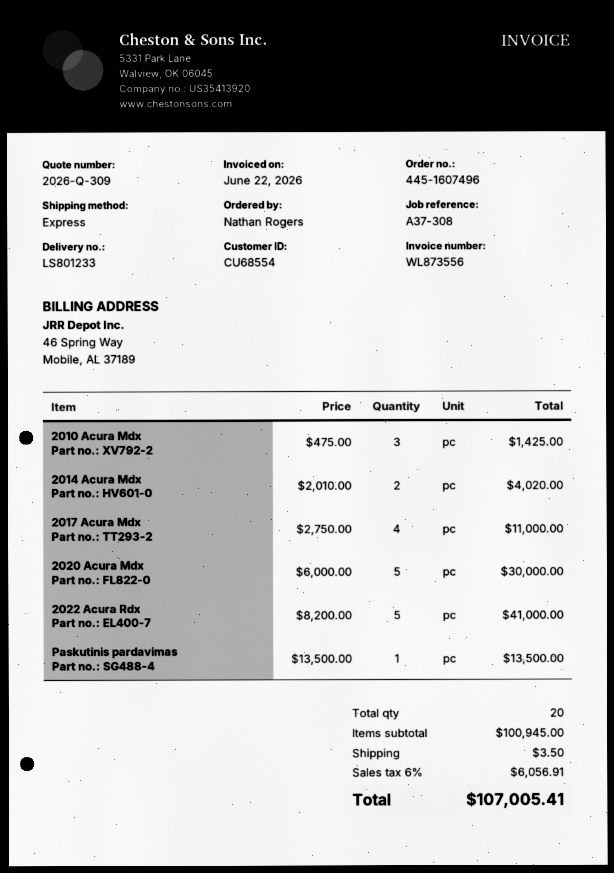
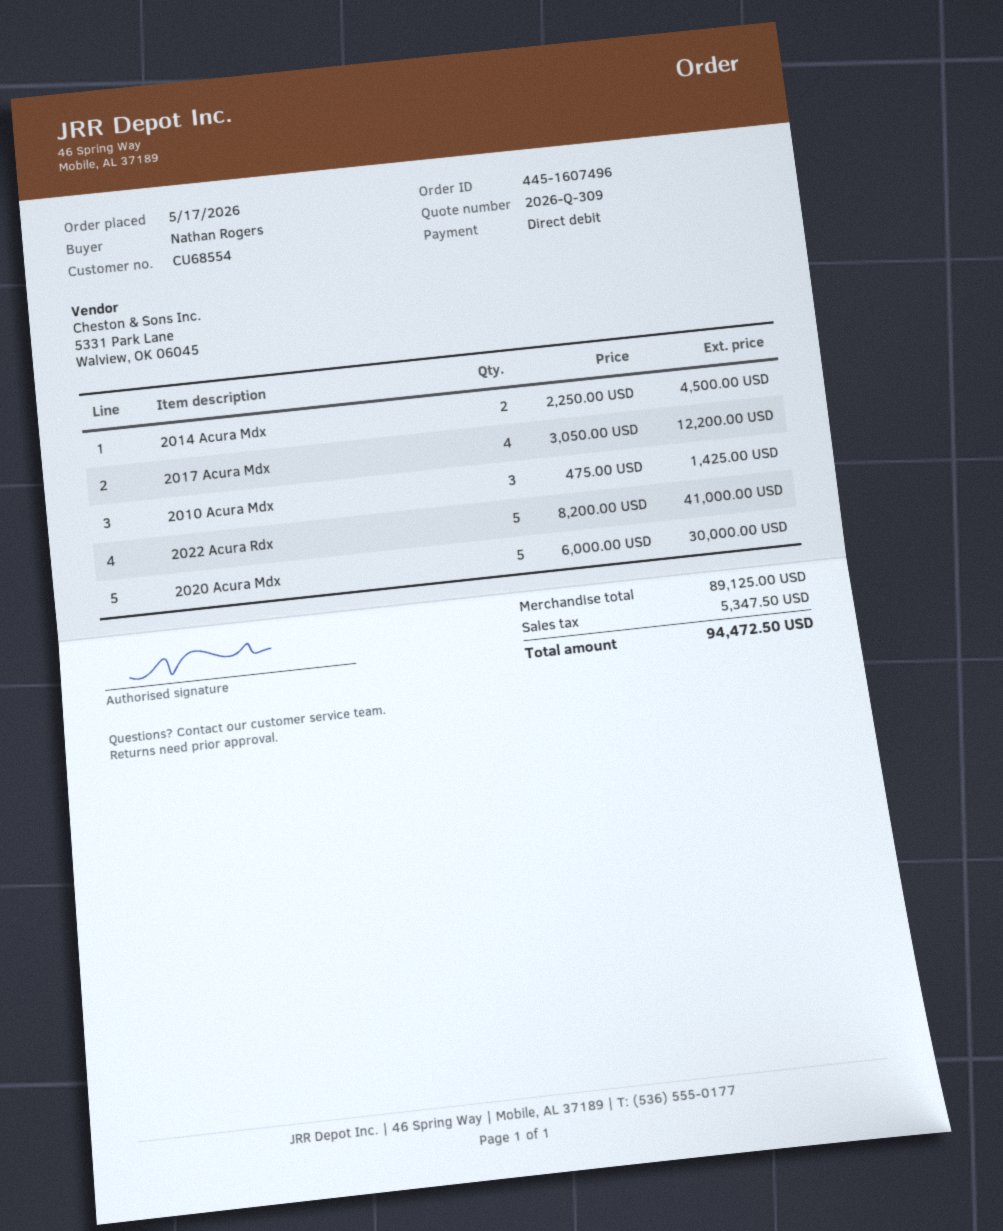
2014 Acura Mdx: 2 x 2010.00 = 4020.00 -> 2 x 2250.00 = 4500.00
2017 Acura Mdx: 4 x 2750.00 = 11000.00 -> 4 x 3050.00 = 12200.00
Paskutinis pardavimas: 1 x 13500.00 = 13500.00 -> none
subtotal: 100945.00 -> 89125.00
shipping: 3.50 -> none
tax: 6056.91 -> 5347.50
total: 107005.41 -> 94472.50

